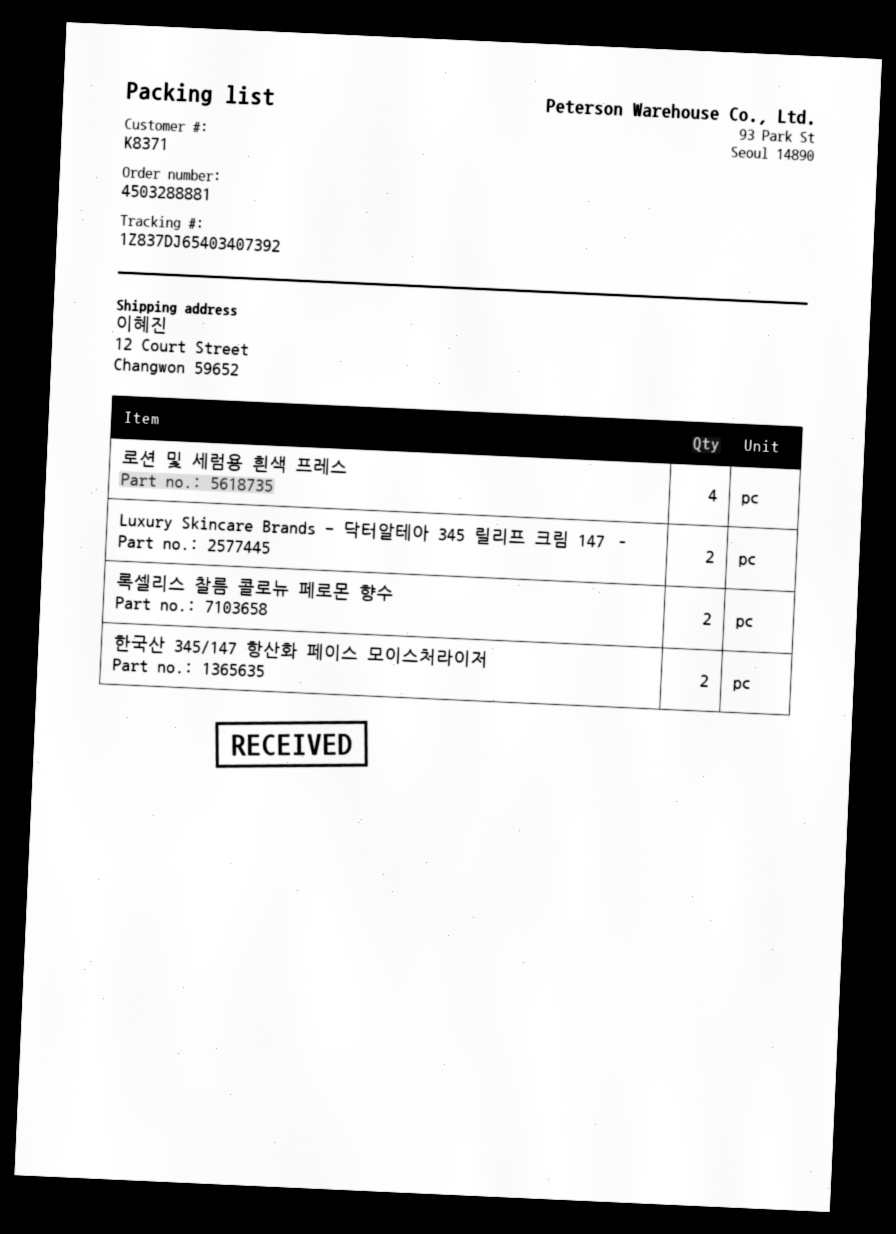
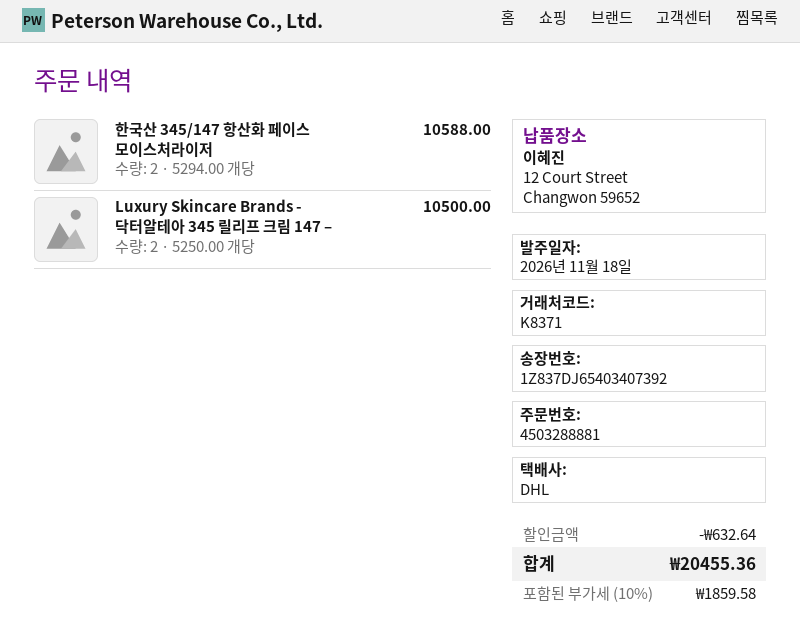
로션 및 세럼용 흰색 프레스: 4 -> none
록셀리스 찰름 콜로뉴 페로몬 향수: 2 -> none

